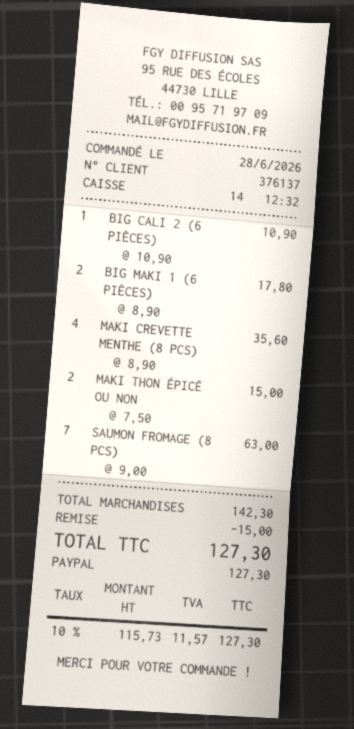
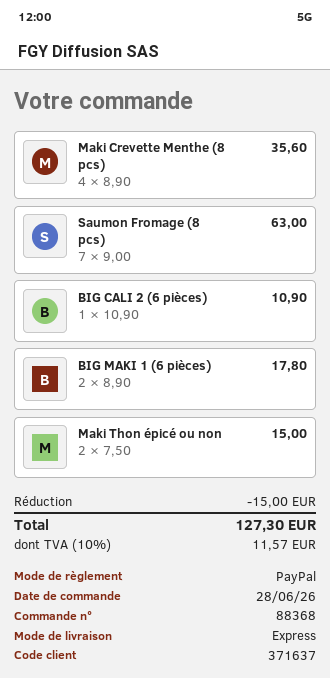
customer number: 376137 -> 371637

